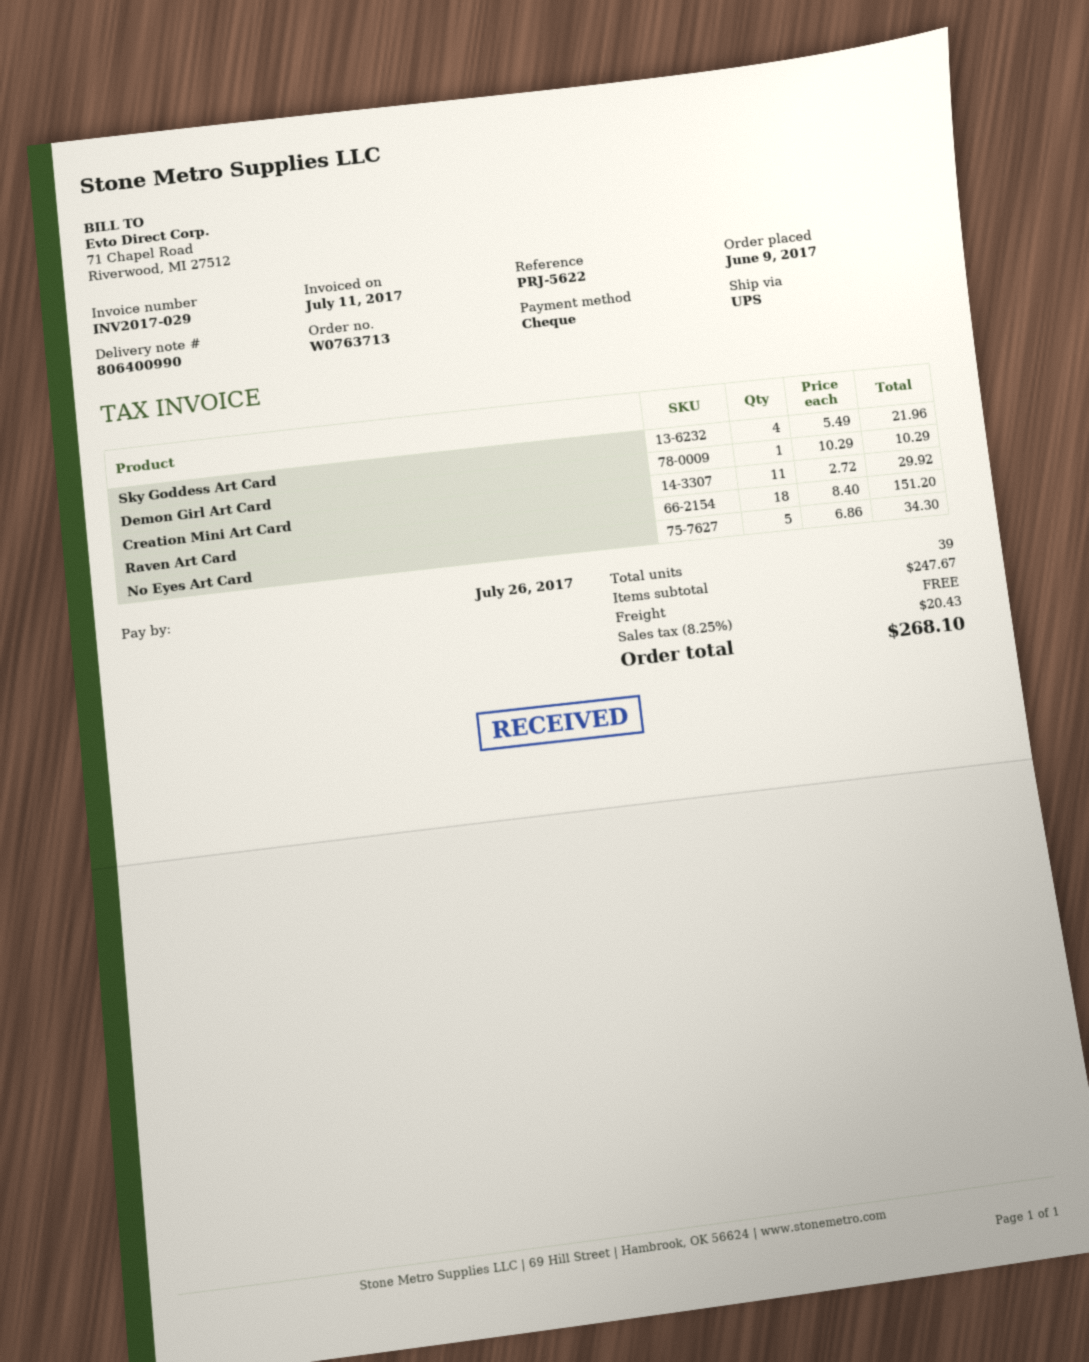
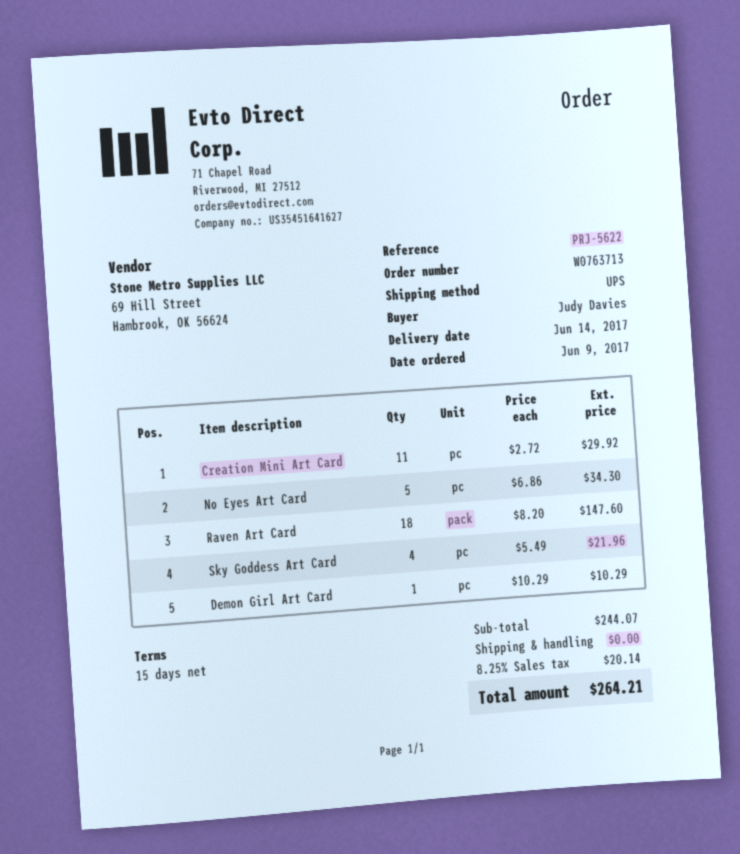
Raven Art Card: 18 x 8.40 = 151.20 -> 18 x 8.20 = 147.60
subtotal: 247.67 -> 244.07
tax: 8.25% = 20.43 -> 8.25% = 20.14
total: 268.10 -> 264.21

